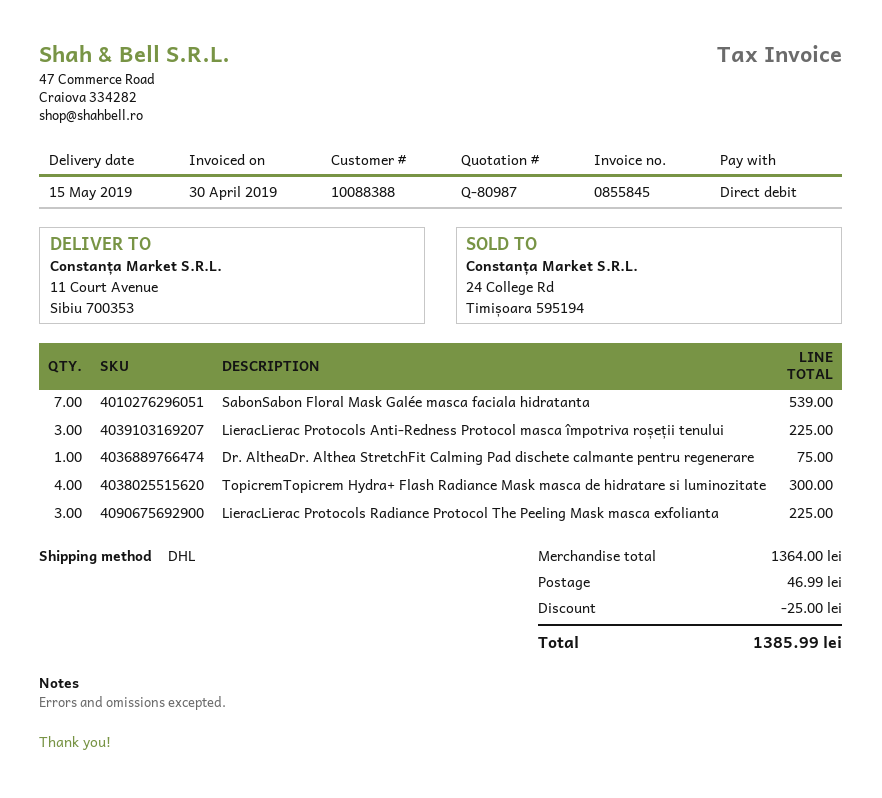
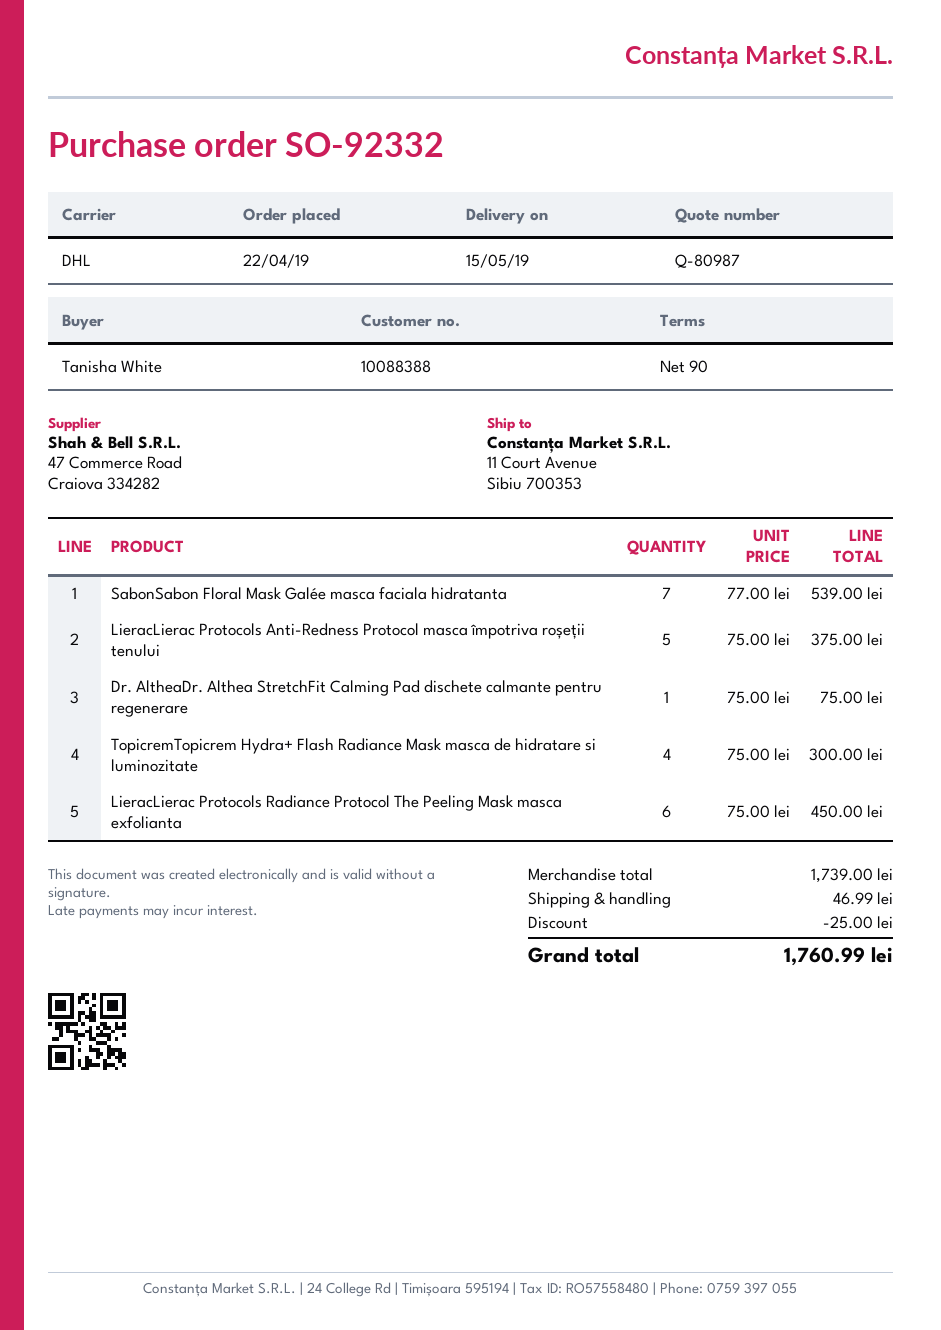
LieracLierac Protocols Anti-Redness Protocol masca împotriva roșeții tenului: 3 for 225.00 -> 5 for 375.00
LieracLierac Protocols Radiance Protocol The Peeling Mask masca exfolianta: 3 for 225.00 -> 6 for 450.00
subtotal: 1364.00 -> 1739.00
total: 1385.99 -> 1760.99

